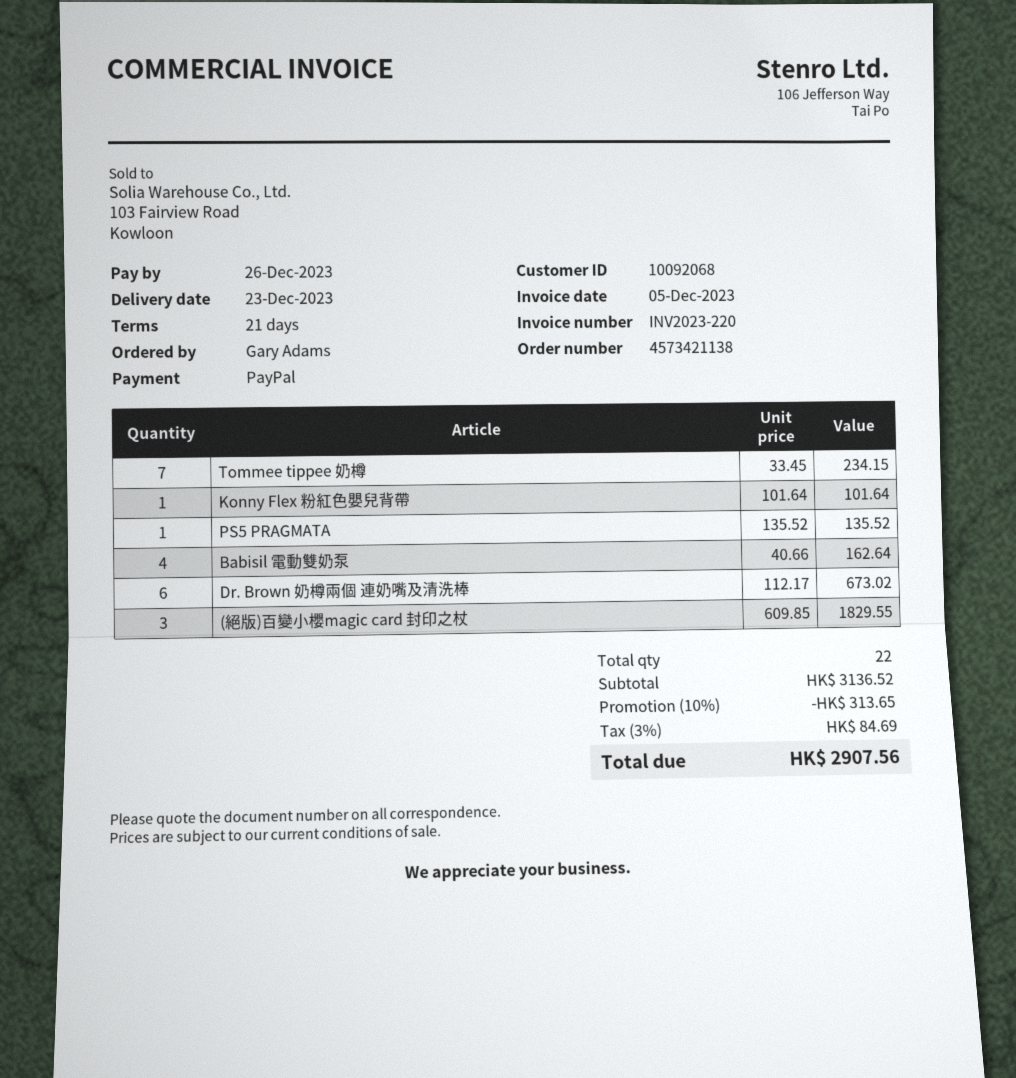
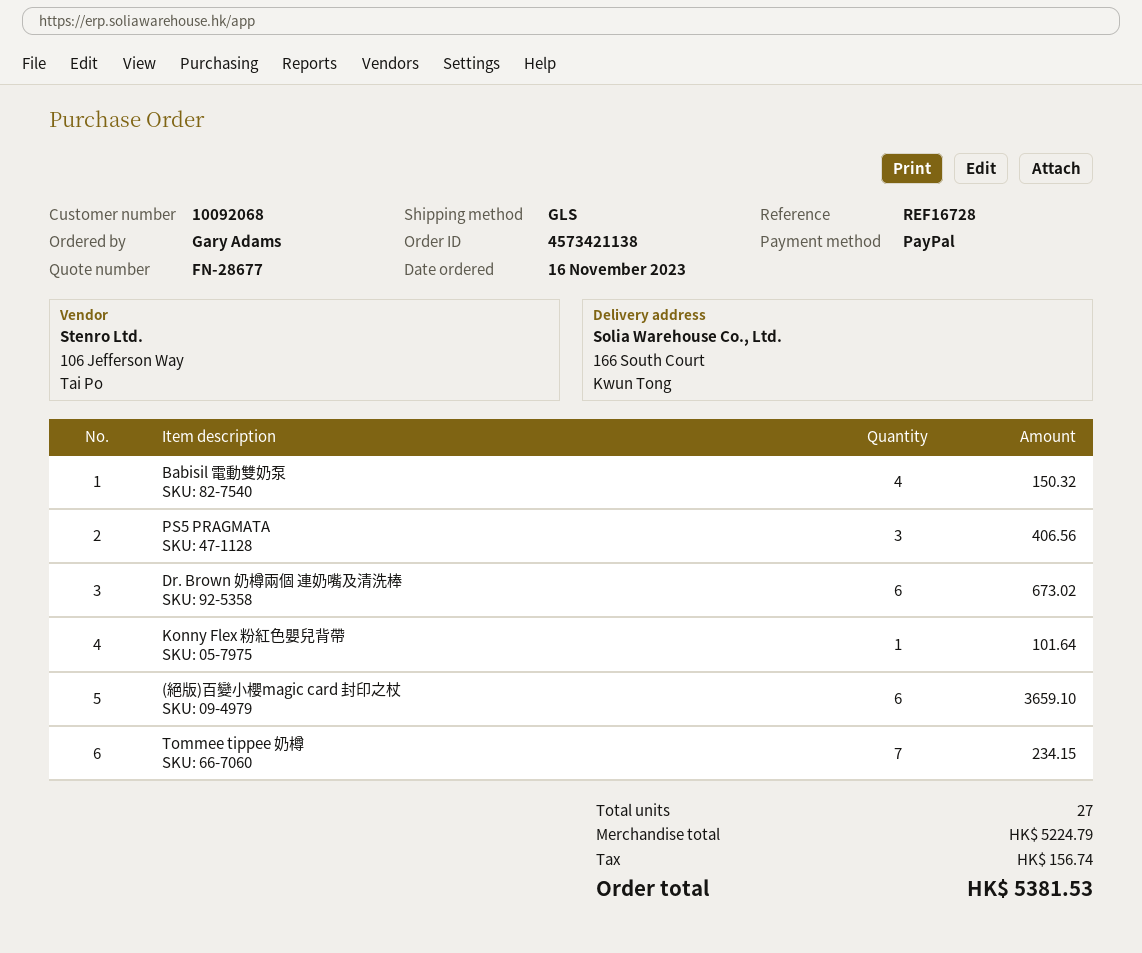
PS5 PRAGMATA: 1 for 135.52 -> 3 for 406.56
Babisil 電動雙奶泵: 4 for 162.64 -> 4 for 150.32
(絕版)百變小櫻magic card 封印之杖: 3 for 1829.55 -> 6 for 3659.10
total quantity: 22 -> 27
subtotal: 3136.52 -> 5224.79
discount: 10% = 313.65 -> none
tax: 84.69 -> 156.74
total: 2907.56 -> 5381.53

